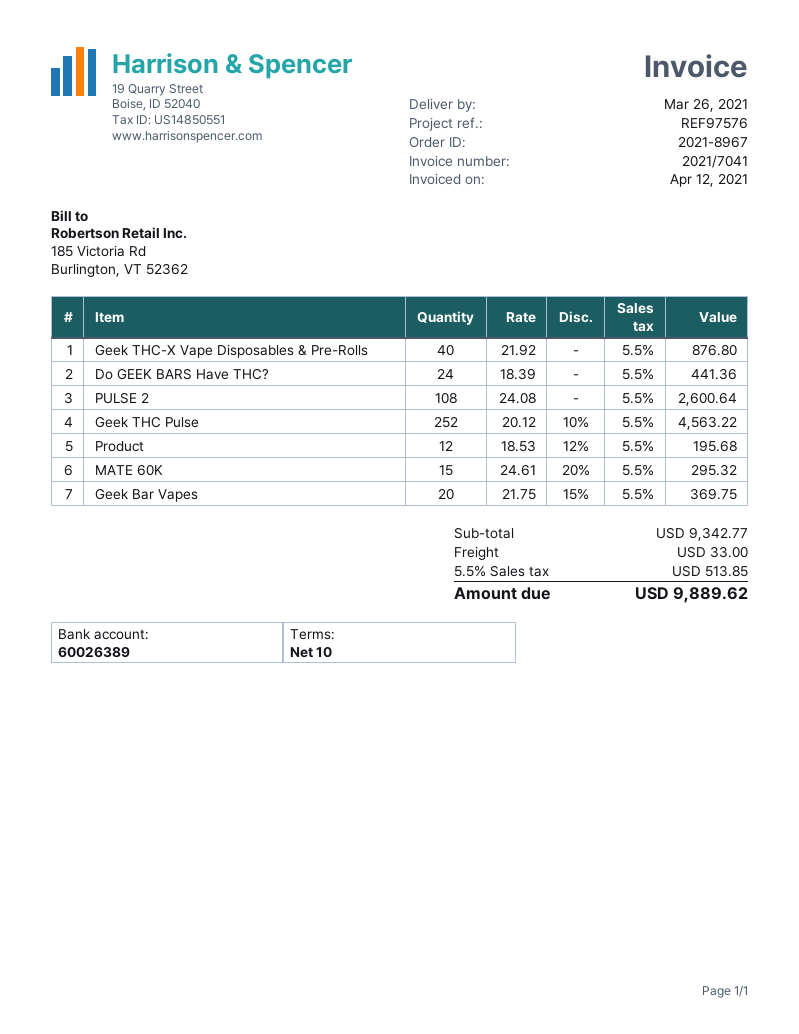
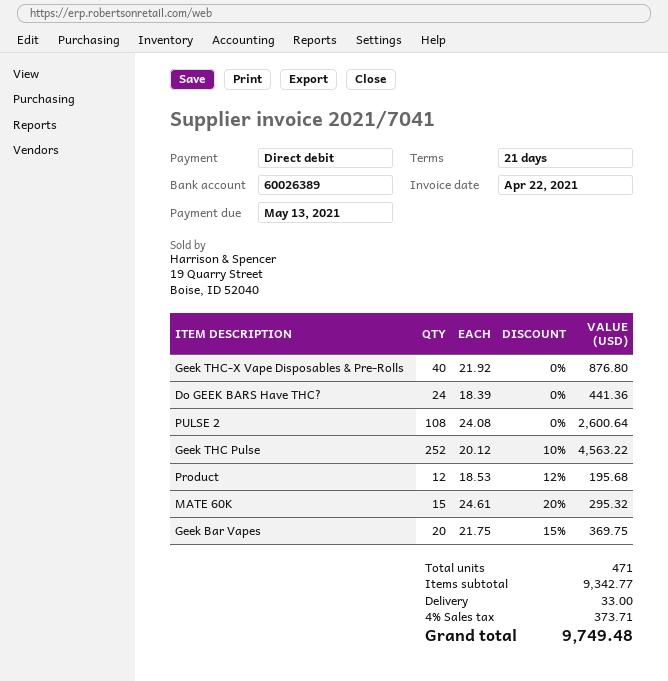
invoice date: 2021-04-12 -> 2021-04-22
payment terms: 10 days -> 21 days
tax: 5.5% = 513.85 -> 4% = 373.71
total: 9889.62 -> 9749.48

